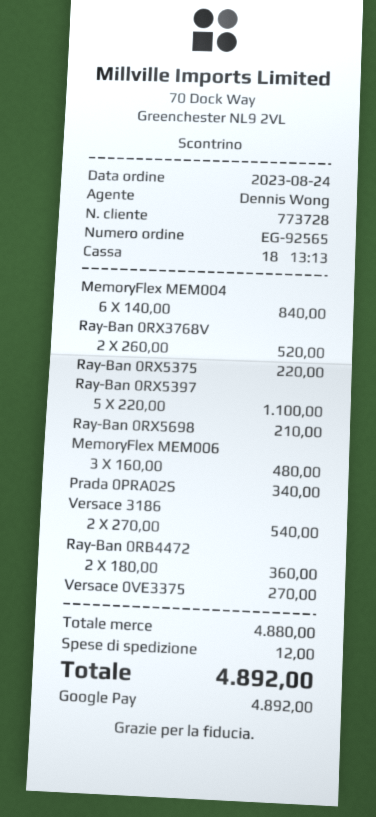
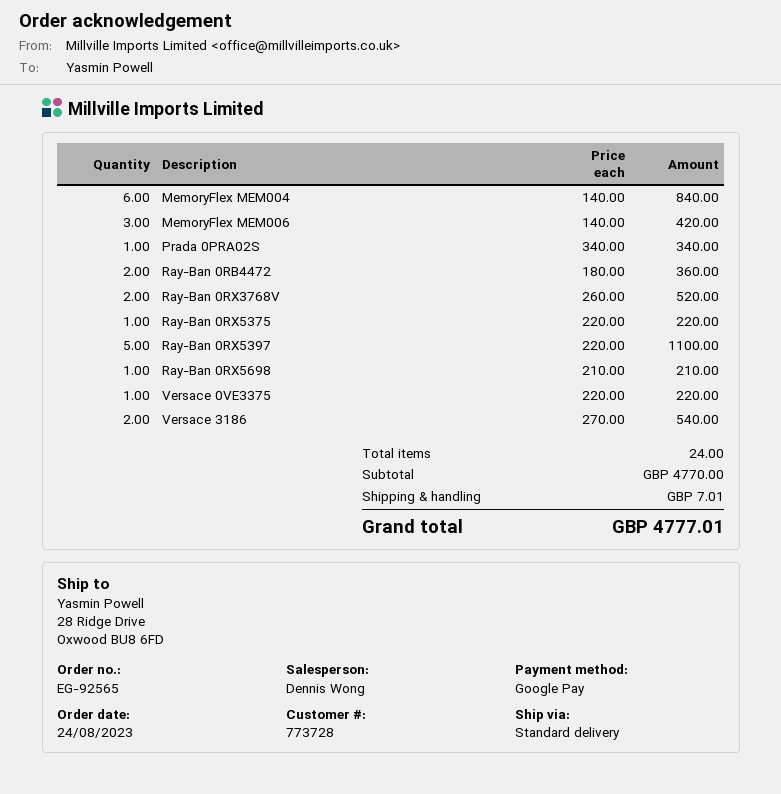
MemoryFlex MEM006: 3 x 160.00 = 480.00 -> 3 x 140.00 = 420.00
Versace 0VE3375: 1 x 270.00 = 270.00 -> 1 x 220.00 = 220.00
subtotal: 4880.00 -> 4770.00
shipping: 12.00 -> 7.01
total: 4892.00 -> 4777.01

